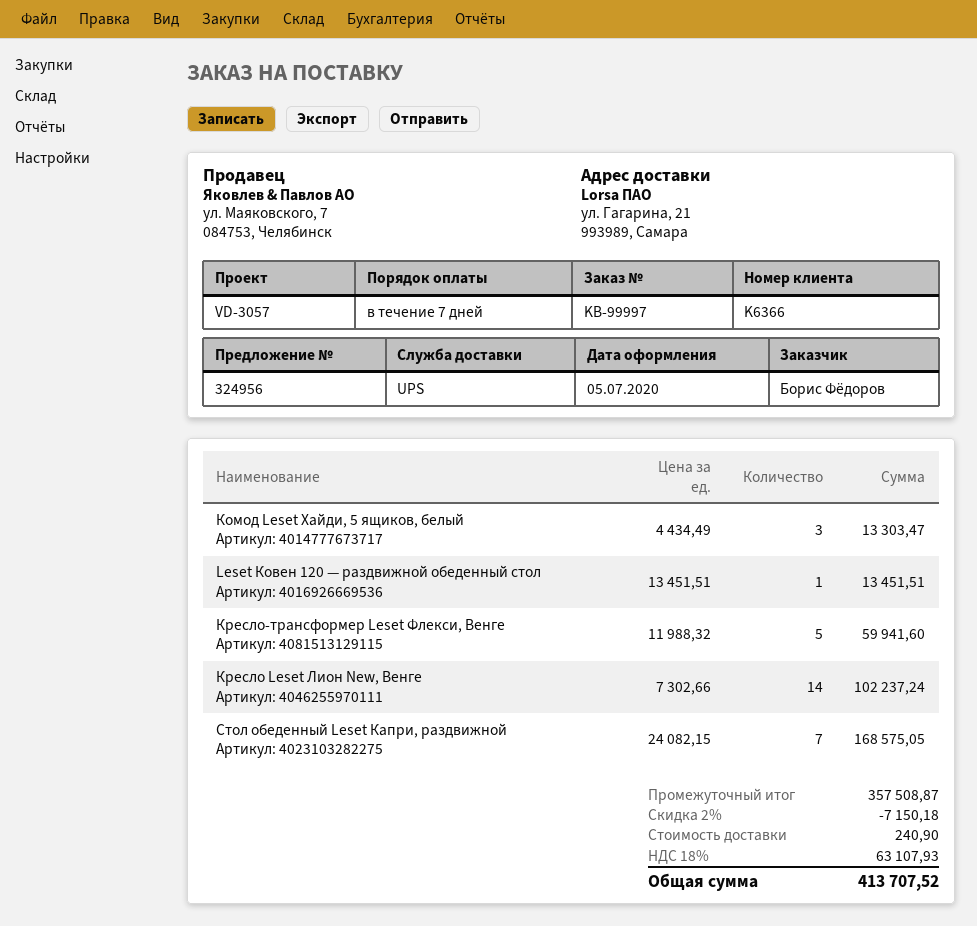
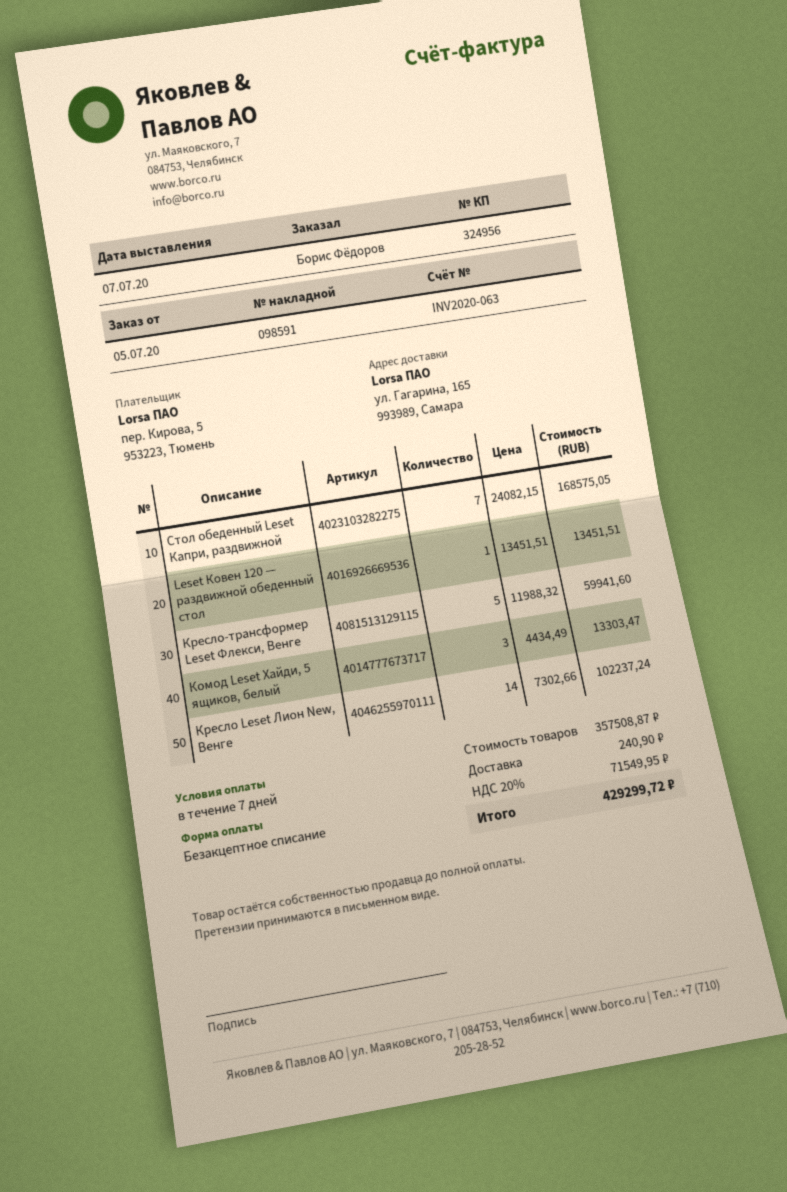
ship to: ул. Гагарина, 21, 993989, Самара -> ул. Гагарина, 165, 993989, Самара
discount: 2% = 7150.18 -> none
tax: 18% = 63107.93 -> 20% = 71549.95
total: 413707.52 -> 429299.72

